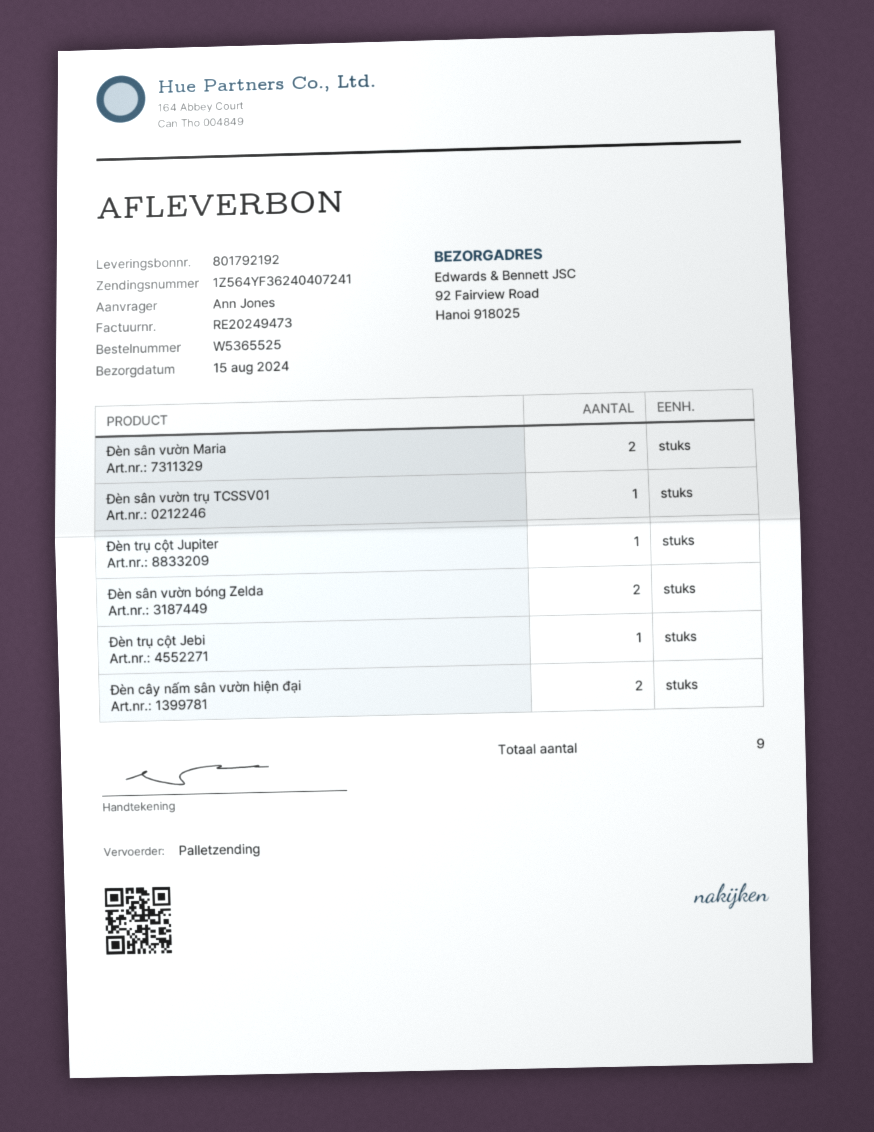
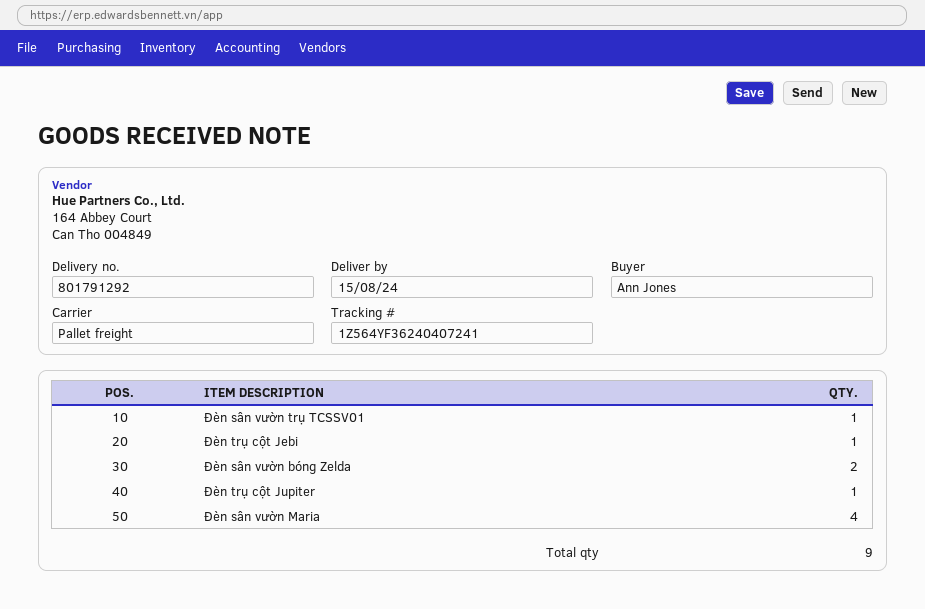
delivery note number: 801792192 -> 801791292
Đèn sân vườn Maria: 2 -> 4
Đèn cây nấm sân vườn hiện đại: 2 -> none

